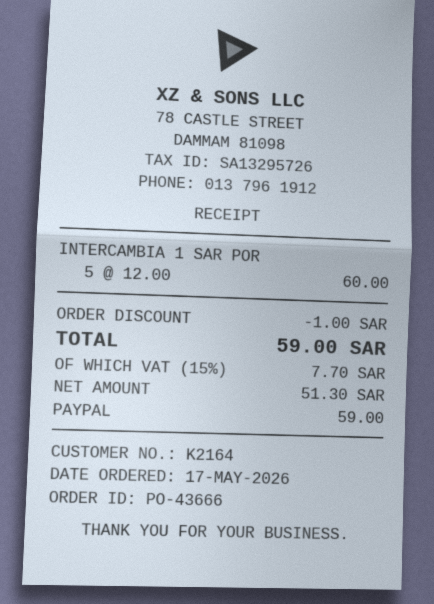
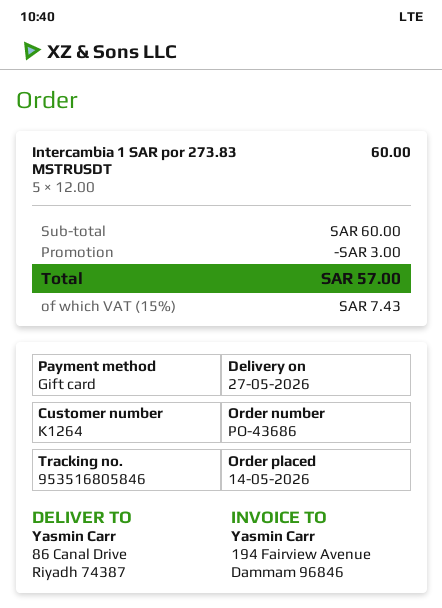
order number: PO-43666 -> PO-43686
order date: 2026-05-17 -> 2026-05-14
customer number: K2164 -> K1264
payment method: PayPal -> gift card
discount: 1.00 -> 3.00
tax: 15% = 7.70 -> 15% = 7.43
total: 59.00 -> 57.00

